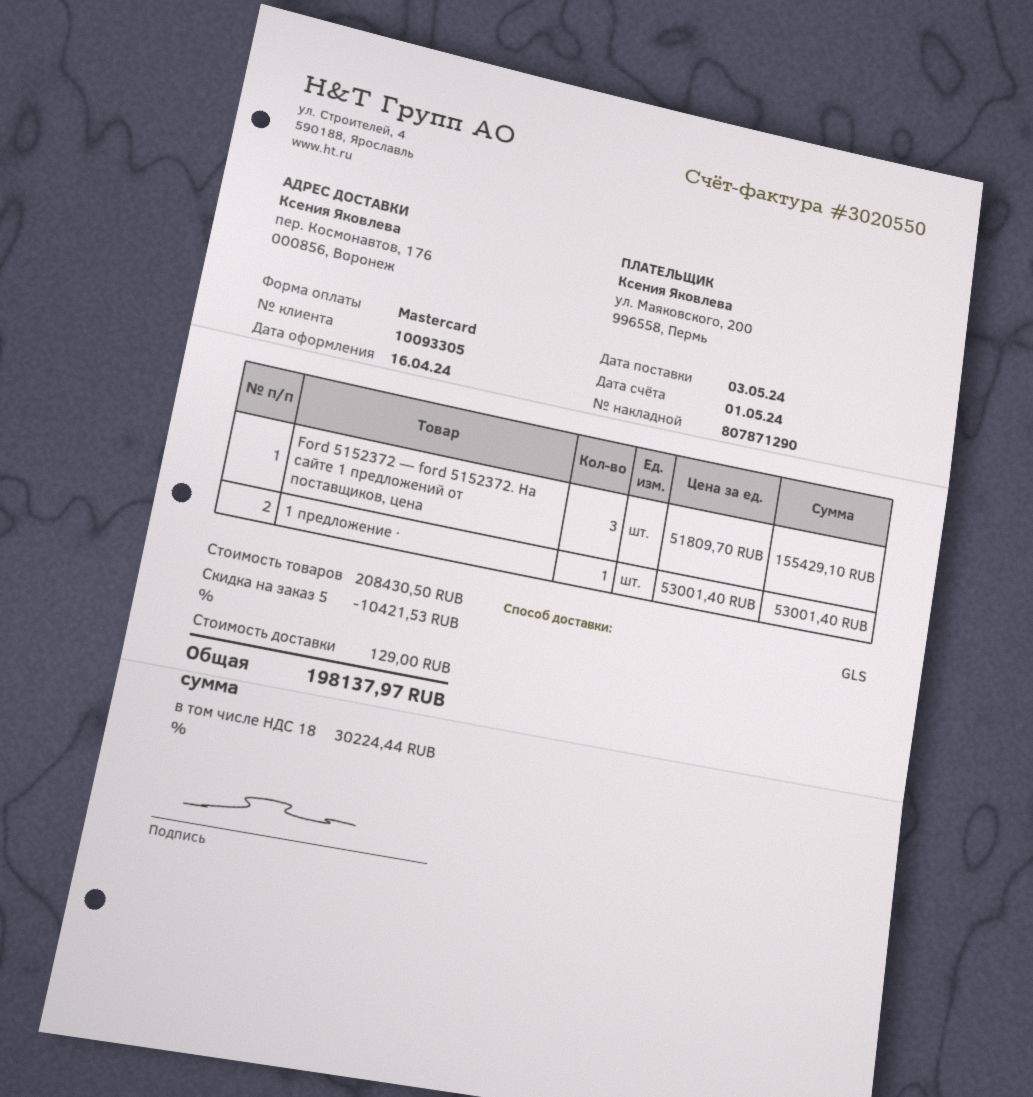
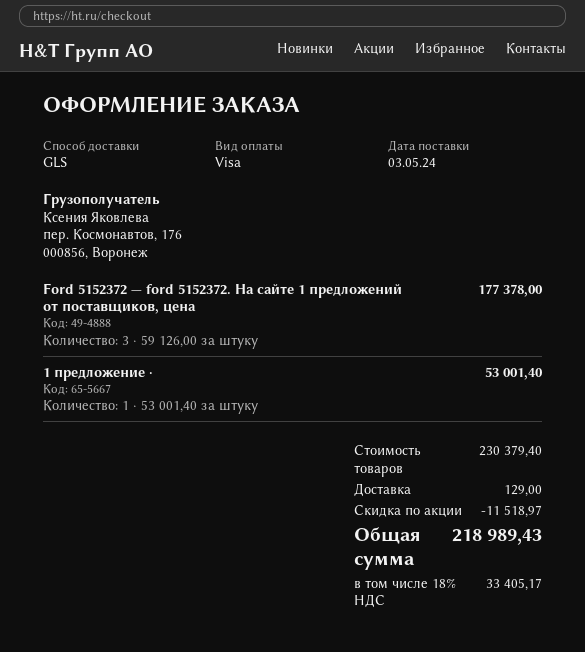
payment method: Mastercard -> Visa
Ford 5152372 — ford 5152372. На сайте 1 предложений от поставщиков, цена: 3 x 51809.70 = 155429.10 -> 3 x 59126.00 = 177378.00
subtotal: 208430.50 -> 230379.40
discount: 10421.53 -> 11518.97
tax: 18% = 30224.44 -> 18% = 33405.17
total: 198137.97 -> 218989.43

